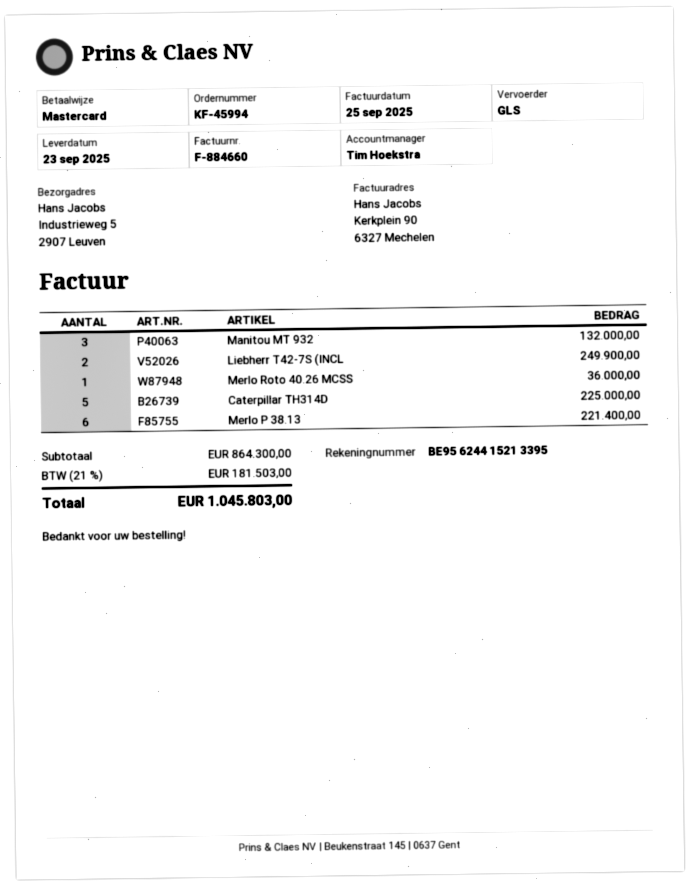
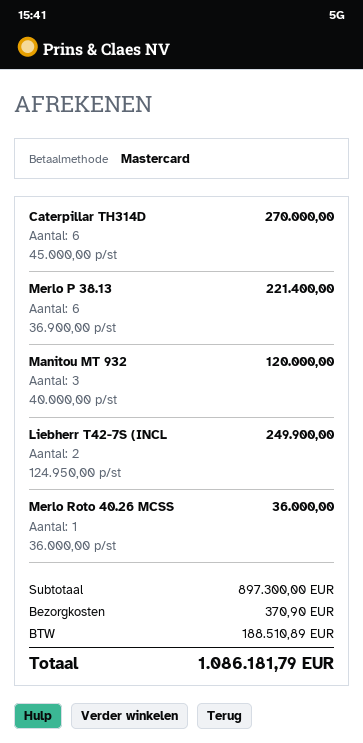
Manitou MT 932: 3 for 132000.00 -> 3 for 120000.00
Caterpillar TH314D: 5 for 225000.00 -> 6 for 270000.00
subtotal: 864300.00 -> 897300.00
shipping: none -> 370.90
tax: 181503.00 -> 188510.89
total: 1045803.00 -> 1086181.79

